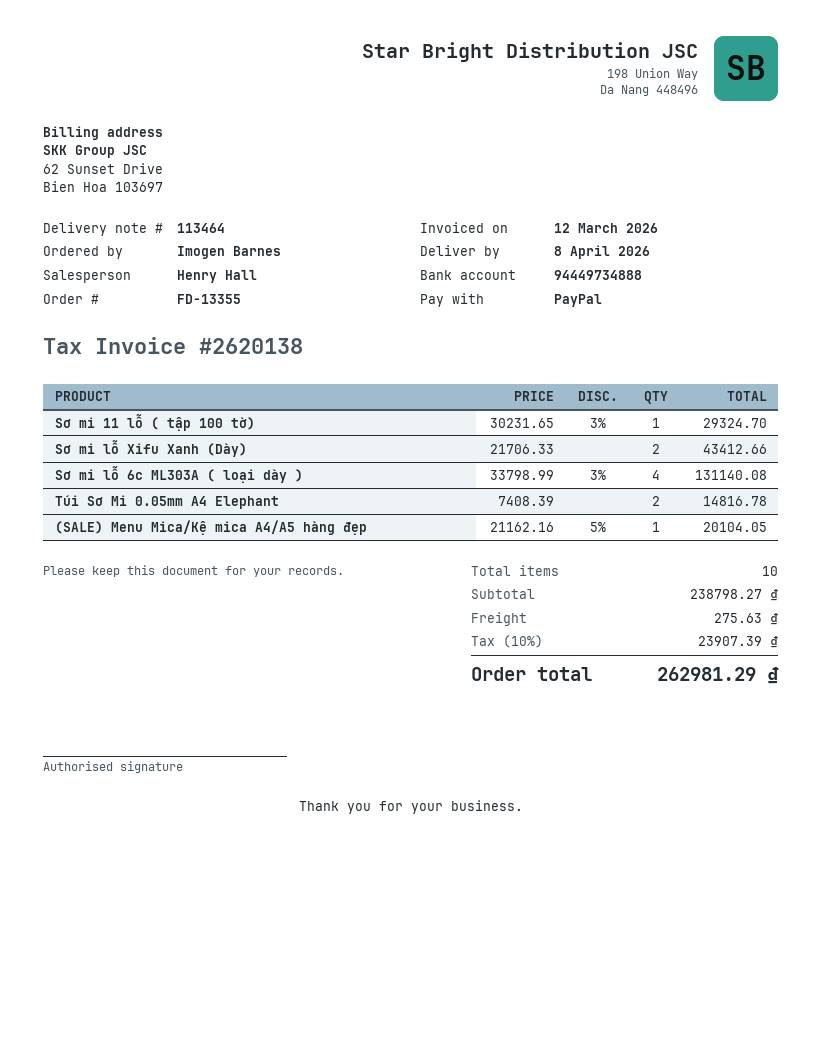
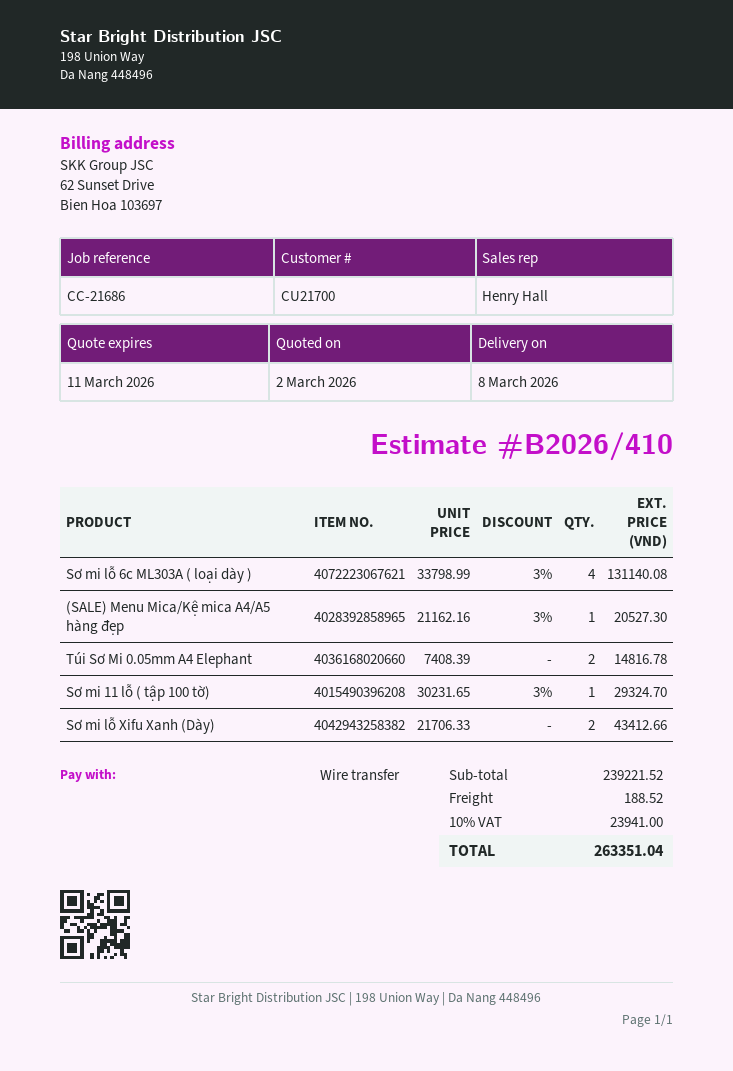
delivery date: 2026-04-08 -> 2026-03-08
payment method: PayPal -> bank transfer
(SALE) Menu Mica/Kệ mica A4/A5 hàng đẹp: 1 x 21162.16 - 5% = 20104.05 -> 1 x 21162.16 - 3% = 20527.30
subtotal: 238798.27 -> 239221.52
shipping: 275.63 -> 188.52
tax: 10% = 23907.39 -> 10% = 23941.00
total: 262981.29 -> 263351.04

